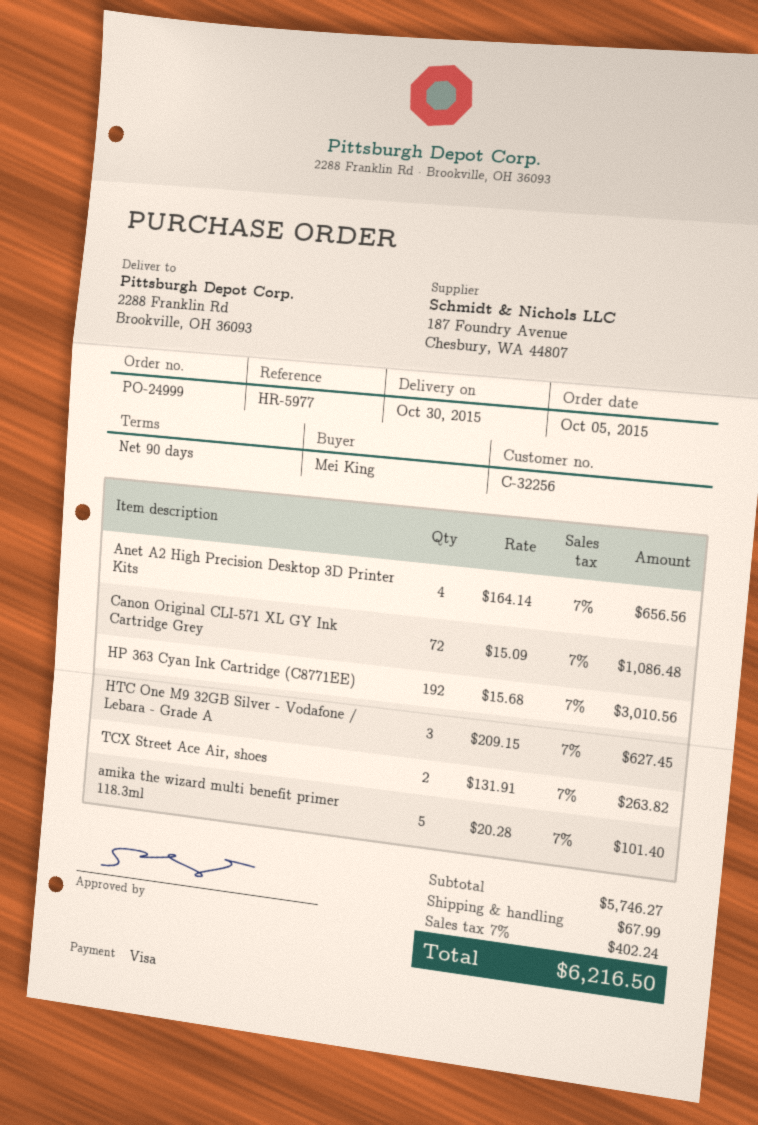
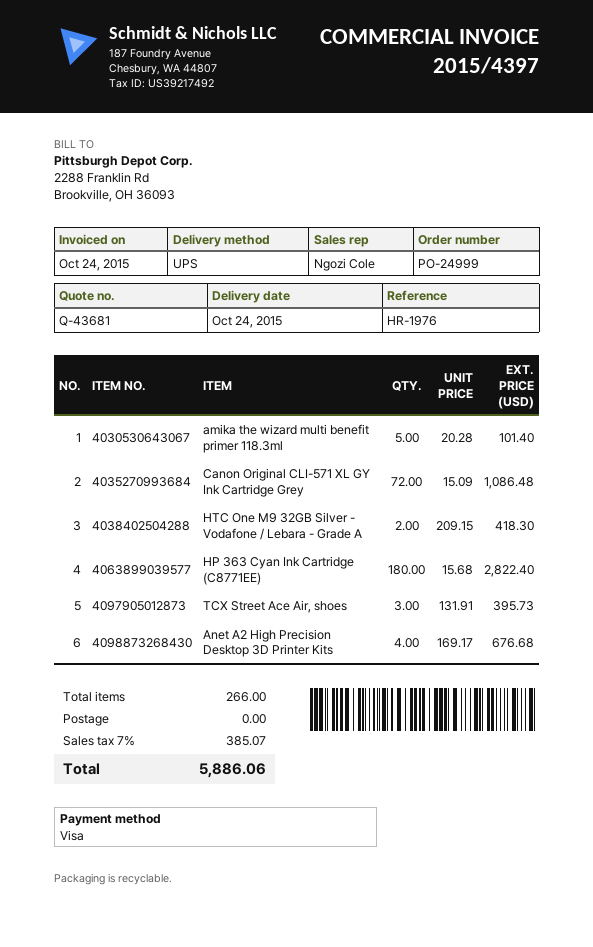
delivery date: 2015-10-30 -> 2015-10-24
reference: HR-5977 -> HR-1976
Anet A2 High Precision Desktop 3D Printer Kits: 4 x 164.14 = 656.56 -> 4 x 169.17 = 676.68
HP 363 Cyan Ink Cartridge (C8771EE): 192 x 15.68 = 3010.56 -> 180 x 15.68 = 2822.40
HTC One M9 32GB Silver - Vodafone / Lebara - Grade A: 3 x 209.15 = 627.45 -> 2 x 209.15 = 418.30
TCX Street Ace Air, shoes: 2 x 131.91 = 263.82 -> 3 x 131.91 = 395.73
shipping: 67.99 -> 0.00
tax: 7% = 402.24 -> 7% = 385.07
total: 6216.50 -> 5886.06

